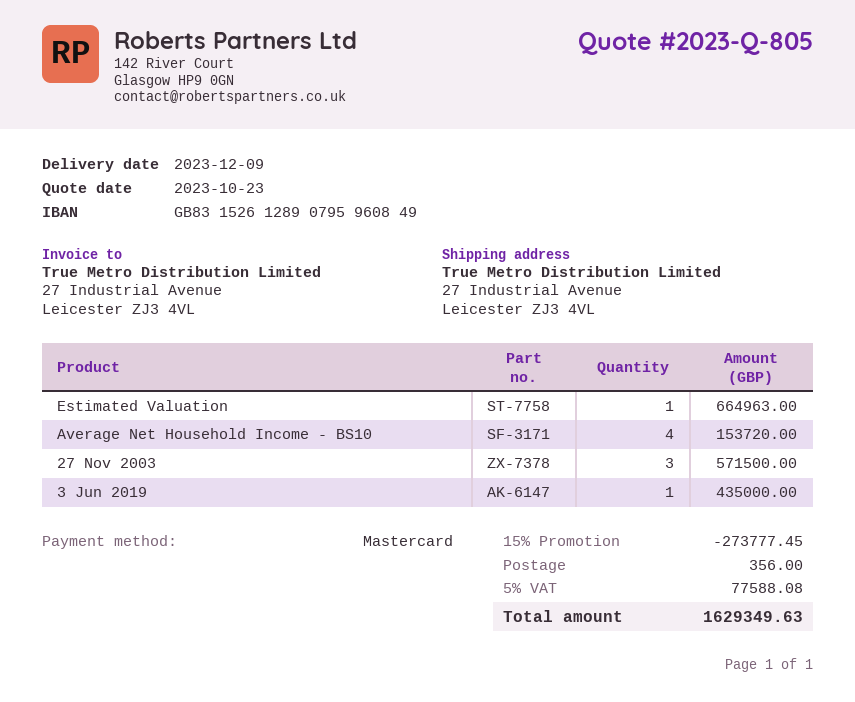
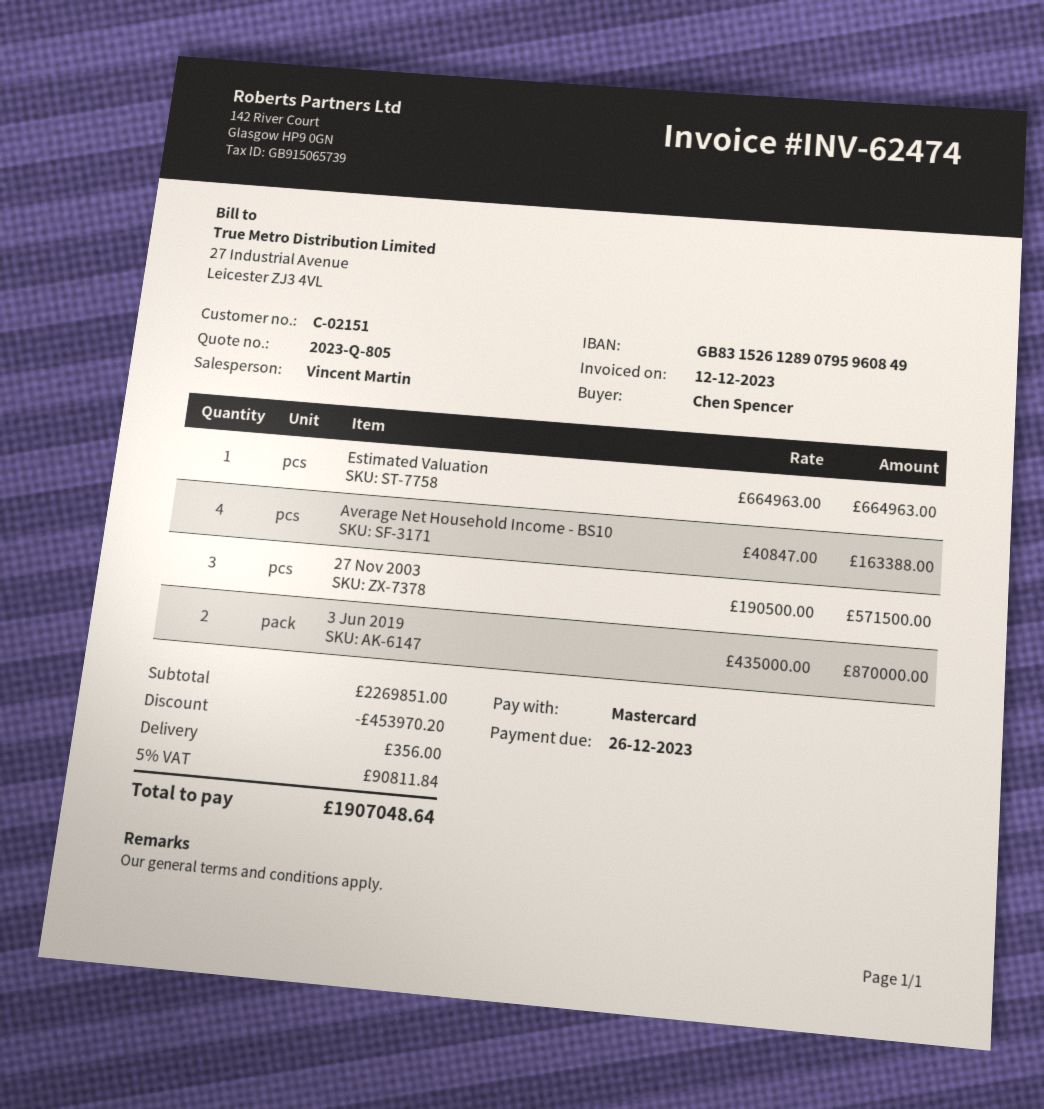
Average Net Household Income - BS10: 4 for 153720.00 -> 4 for 163388.00
3 Jun 2019: 1 for 435000.00 -> 2 for 870000.00
discount: 273777.45 -> 453970.20
tax: 5% = 77588.08 -> 5% = 90811.84
total: 1629349.63 -> 1907048.64

